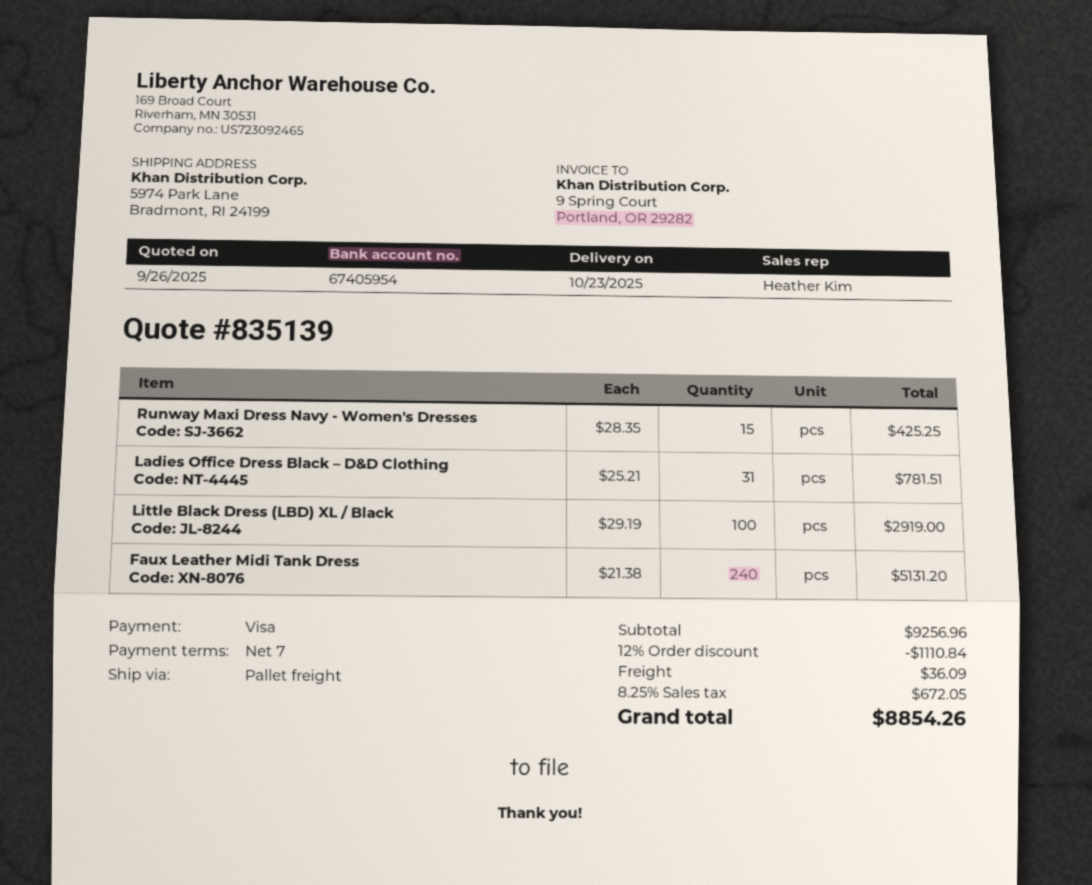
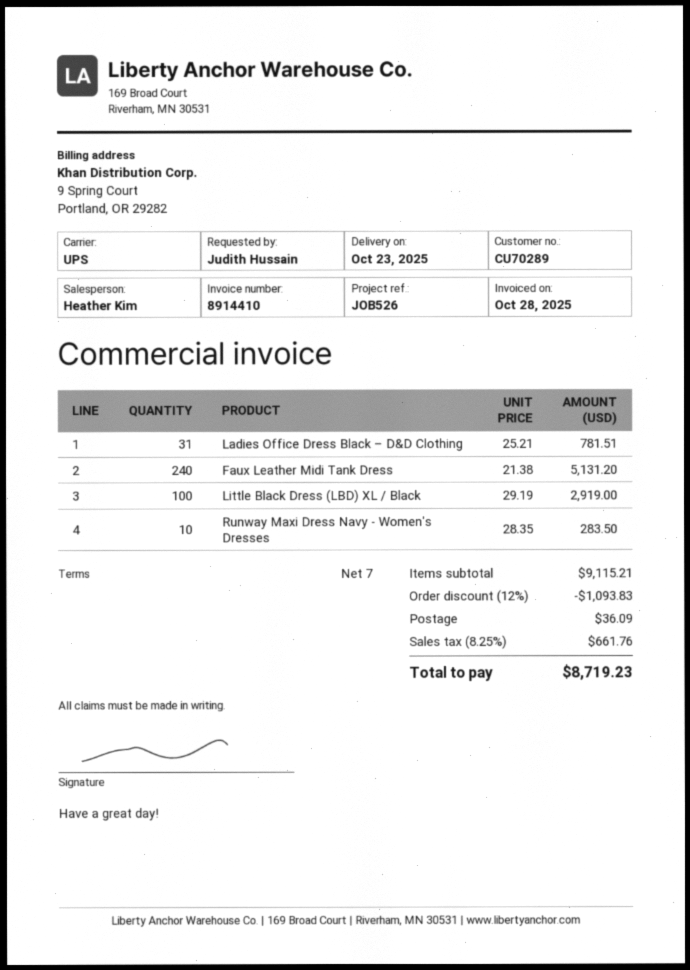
shipping method: pallet freight -> UPS
Runway Maxi Dress Navy - Women's Dresses: 15 x 28.35 = 425.25 -> 10 x 28.35 = 283.50
subtotal: 9256.96 -> 9115.21
discount: 12% = 1110.84 -> 12% = 1093.83
tax: 8.25% = 672.05 -> 8.25% = 661.76
total: 8854.26 -> 8719.23

